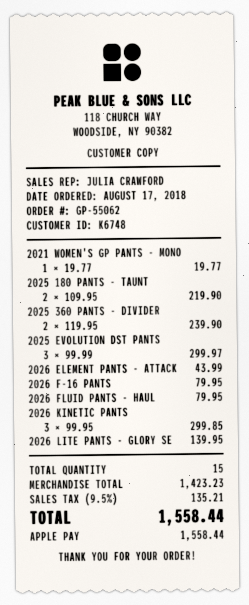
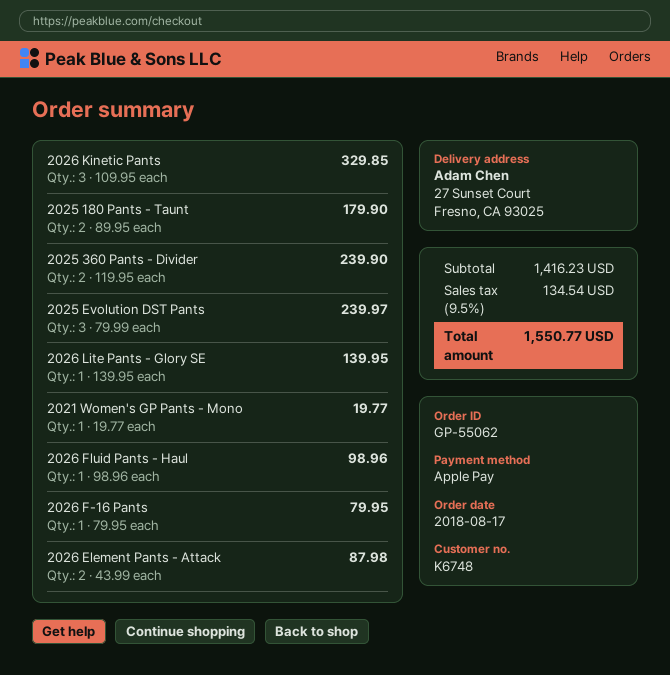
2025 180 PANTS - TAUNT: 2 x 109.95 = 219.90 -> 2 x 89.95 = 179.90
2025 EVOLUTION DST PANTS: 3 x 99.99 = 299.97 -> 3 x 79.99 = 239.97
2026 ELEMENT PANTS - ATTACK: 1 x 43.99 = 43.99 -> 2 x 43.99 = 87.98
2026 FLUID PANTS - HAUL: 1 x 79.95 = 79.95 -> 1 x 98.96 = 98.96
2026 KINETIC PANTS: 3 x 99.95 = 299.85 -> 3 x 109.95 = 329.85
subtotal: 1423.23 -> 1416.23
tax: 9.5% = 135.21 -> 9.5% = 134.54
total: 1558.44 -> 1550.77

